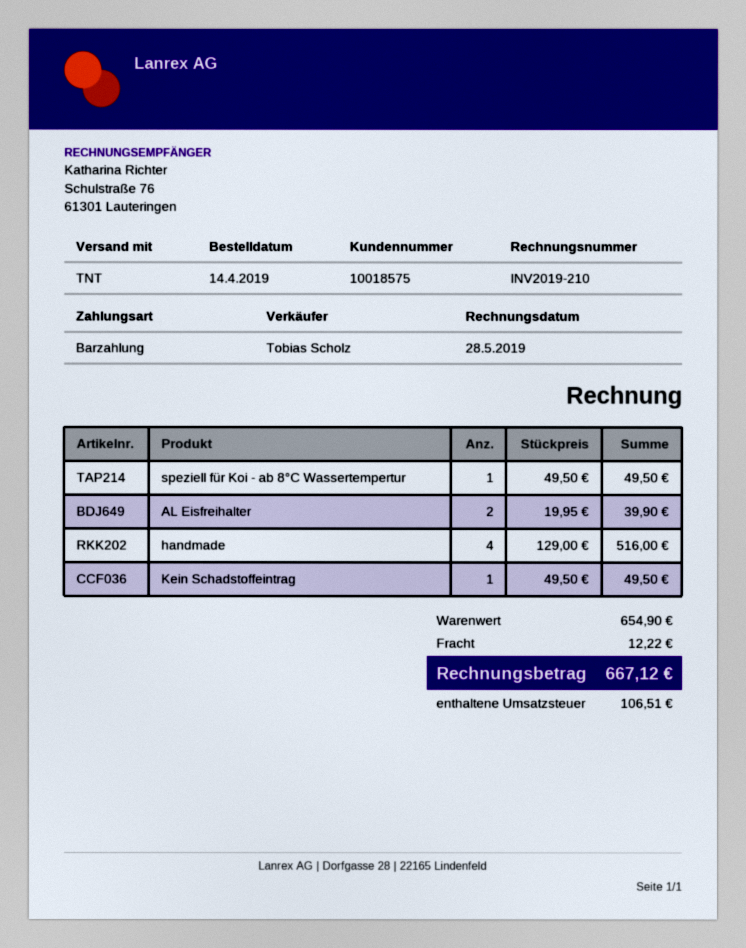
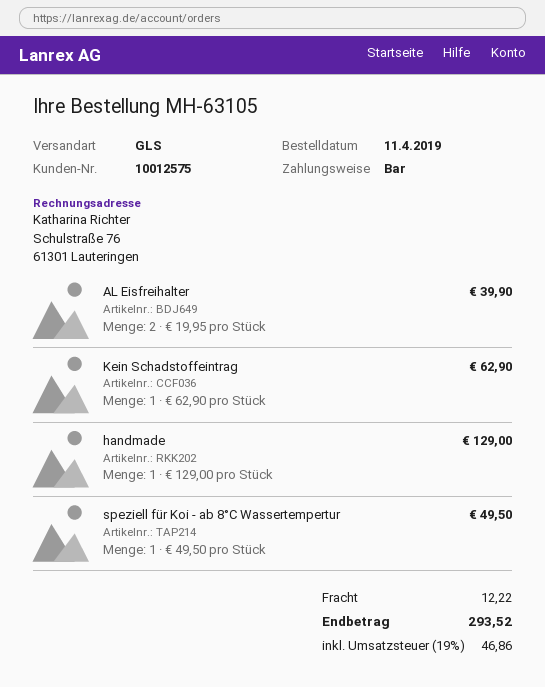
order date: 2019-04-14 -> 2019-04-11
customer number: 10018575 -> 10012575
shipping method: TNT -> GLS
handmade: 4 x 129.00 = 516.00 -> 1 x 129.00 = 129.00
Kein Schadstoffeintrag: 1 x 49.50 = 49.50 -> 1 x 62.90 = 62.90
tax: 106.51 -> 46.86
total: 667.12 -> 293.52

